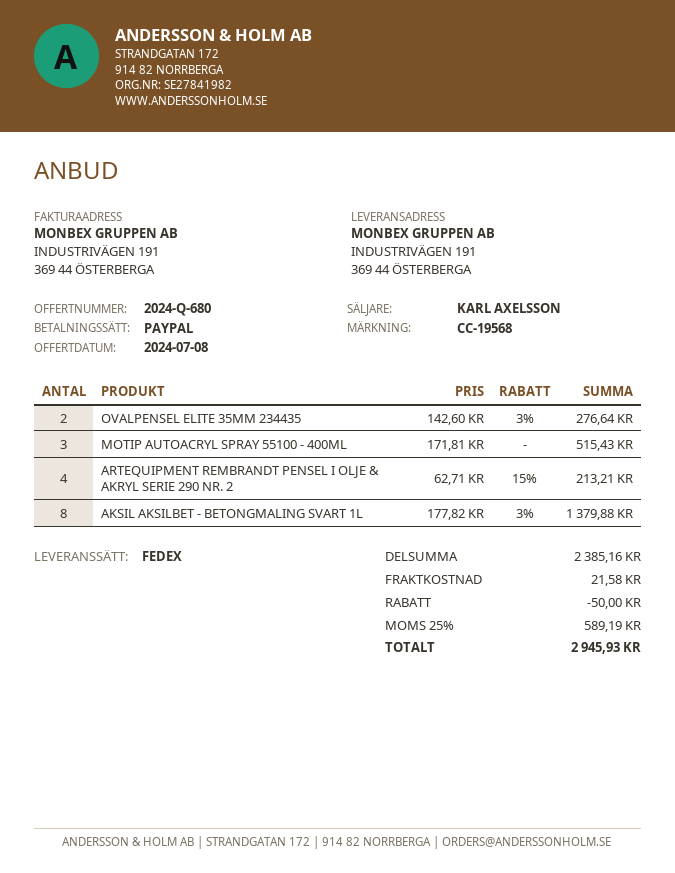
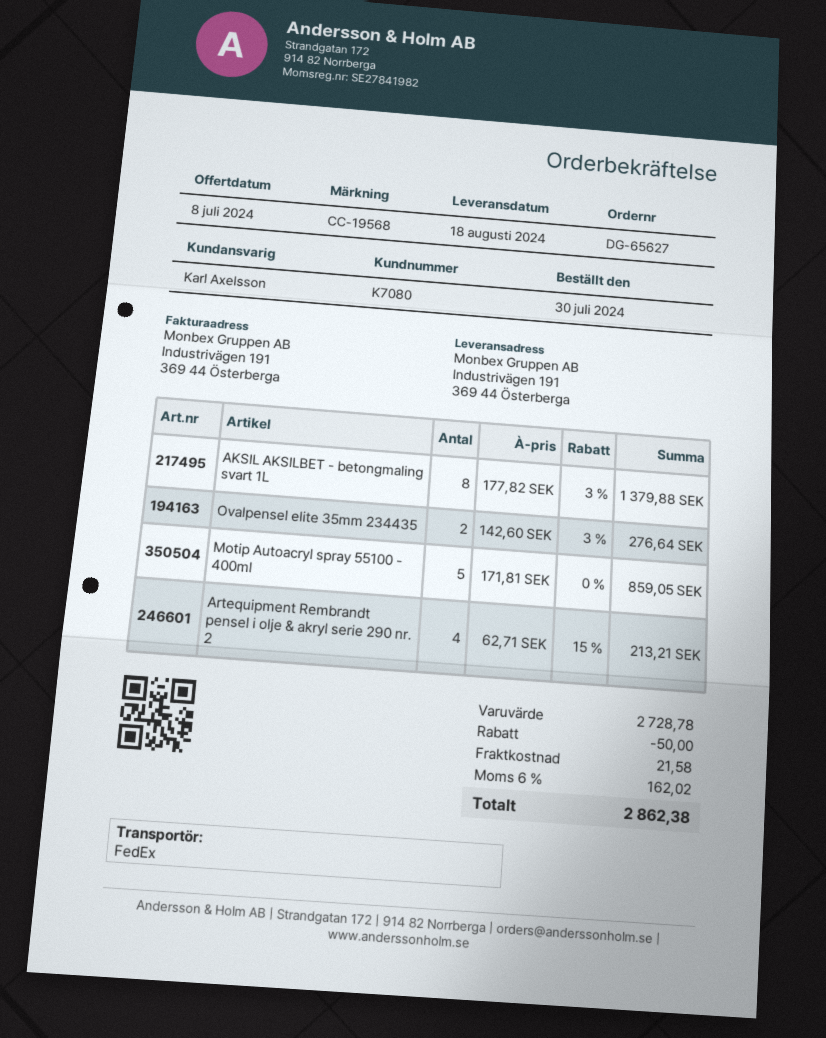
MOTIP AUTOACRYL SPRAY 55100 - 400ML: 3 x 171.81 = 515.43 -> 5 x 171.81 = 859.05
subtotal: 2385.16 -> 2728.78
tax: 25% = 589.19 -> 6% = 162.02
total: 2945.93 -> 2862.38

